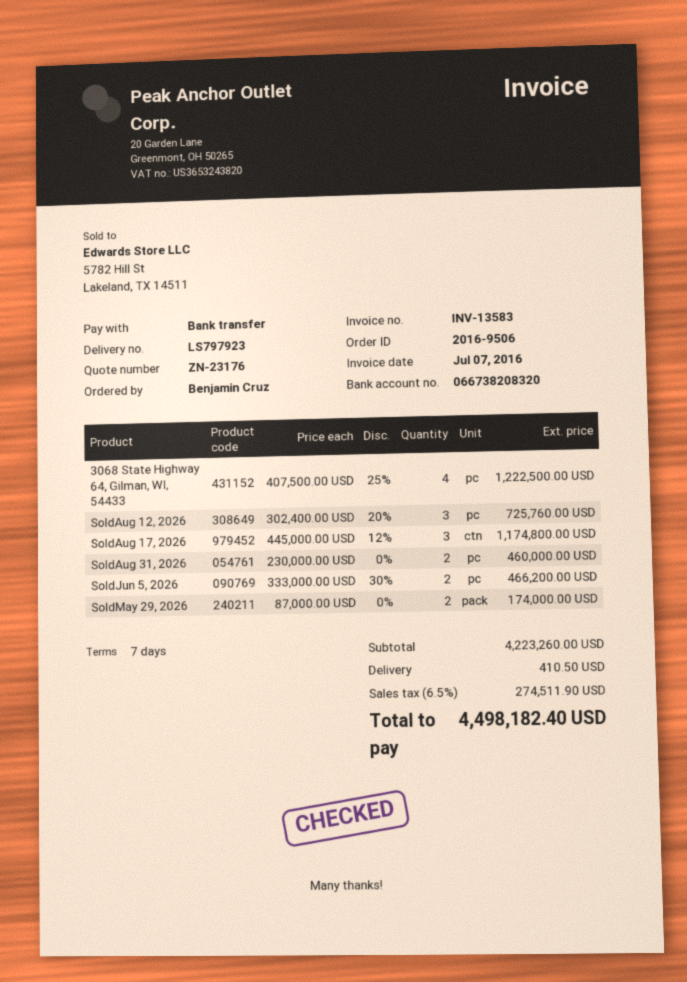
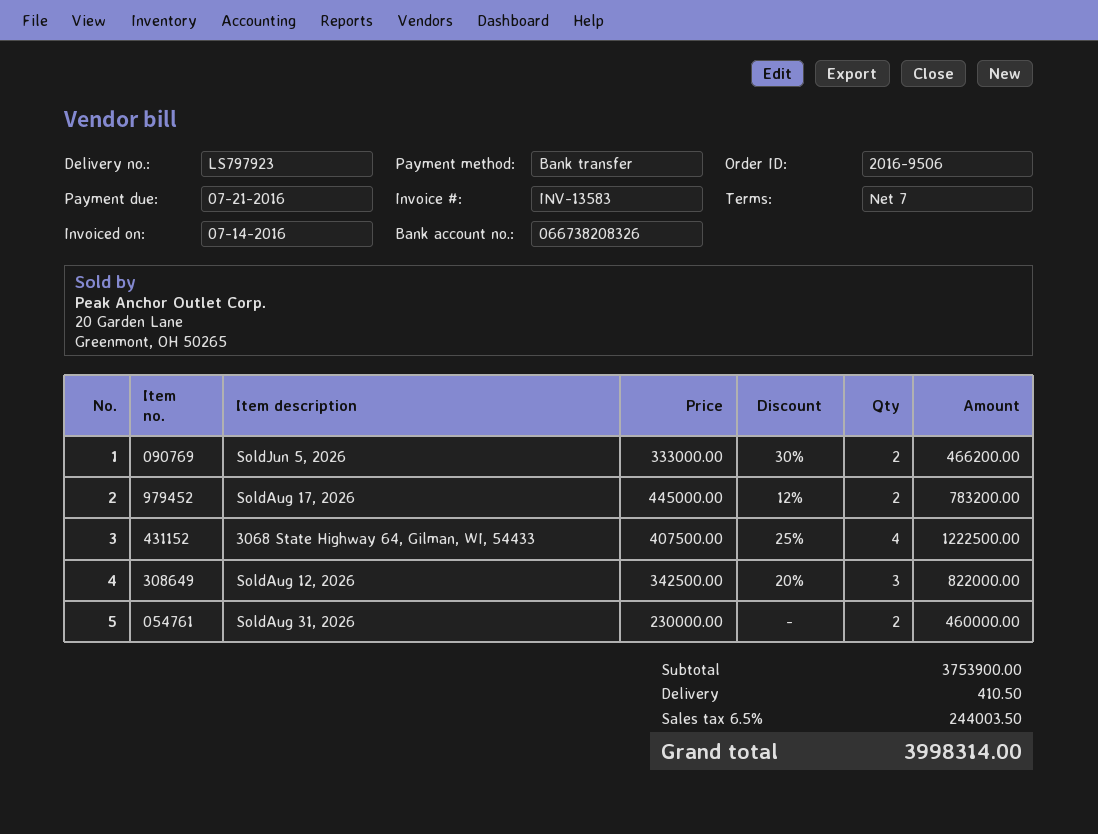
invoice date: 2016-07-07 -> 2016-07-14
bank account: 066738208320 -> 066738208326
SoldAug 12, 2026: 3 x 302400.00 - 20% = 725760.00 -> 3 x 342500.00 - 20% = 822000.00
SoldAug 17, 2026: 3 x 445000.00 - 12% = 1174800.00 -> 2 x 445000.00 - 12% = 783200.00
SoldMay 29, 2026: 2 x 87000.00 = 174000.00 -> none
subtotal: 4223260.00 -> 3753900.00
tax: 6.5% = 274511.90 -> 6.5% = 244003.50
total: 4498182.40 -> 3998314.00

